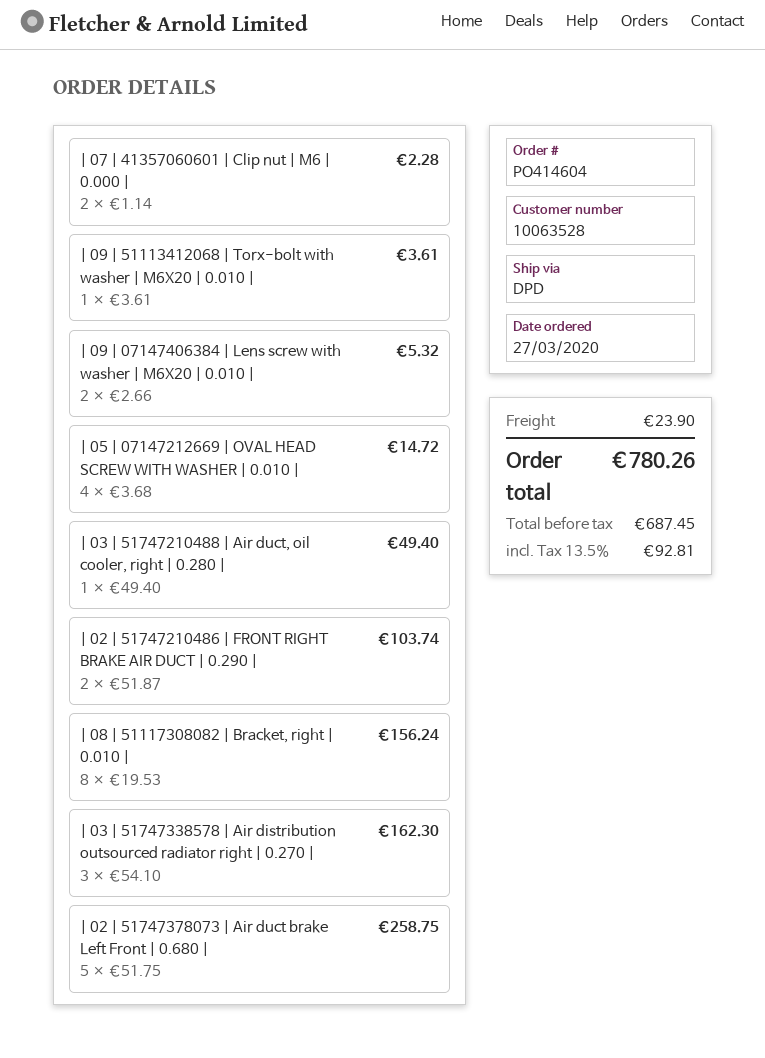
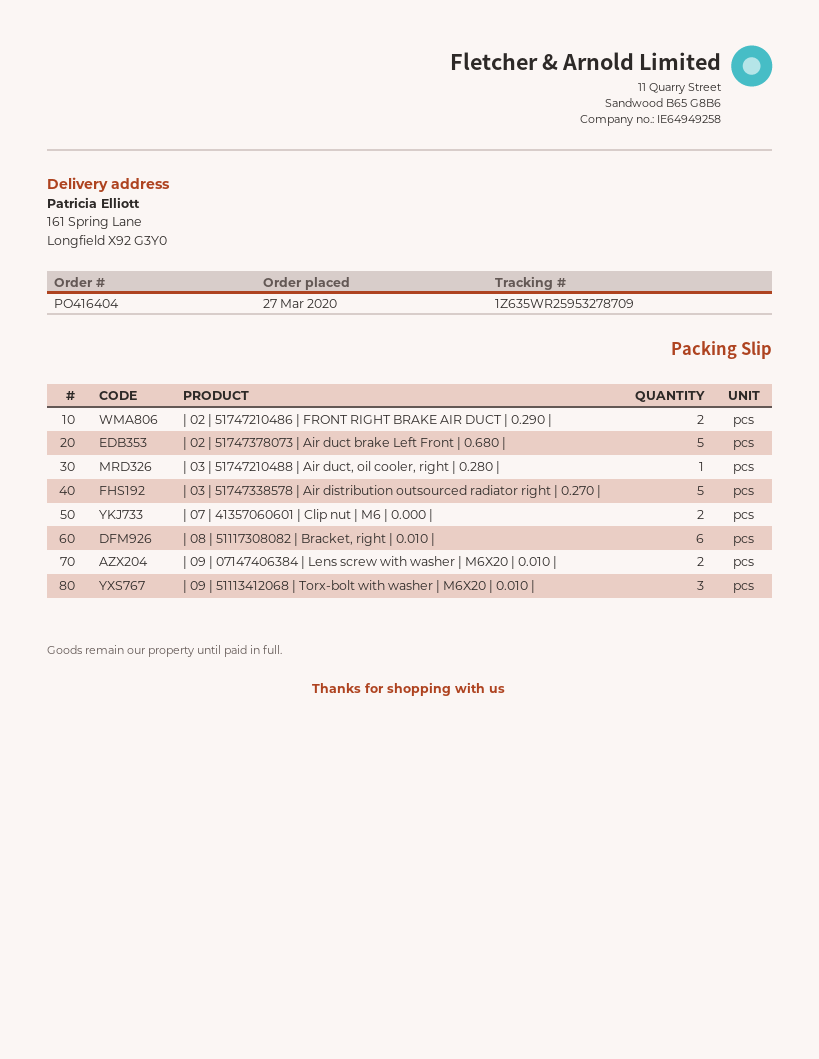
order number: PO414604 -> PO416404
| 09 | 51113412068 | Torx-bolt with washer | M6X20 | 0.010 |: 1 -> 3
| 05 | 07147212669 | OVAL HEAD SCREW WITH WASHER | 0.010 |: 4 -> none
| 08 | 51117308082 | Bracket, right | 0.010 |: 8 -> 6
| 03 | 51747338578 | Air distribution outsourced radiator right | 0.270 |: 3 -> 5

